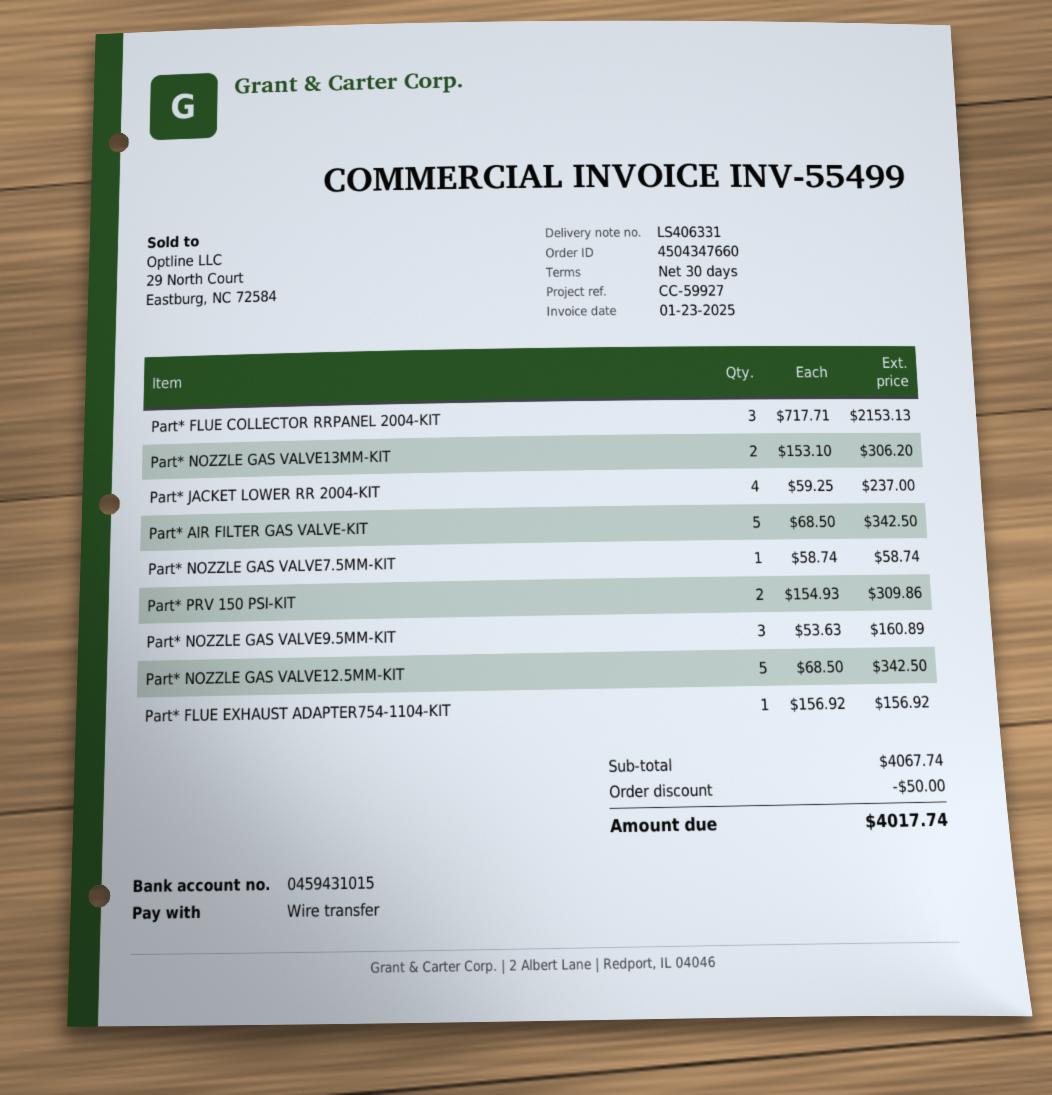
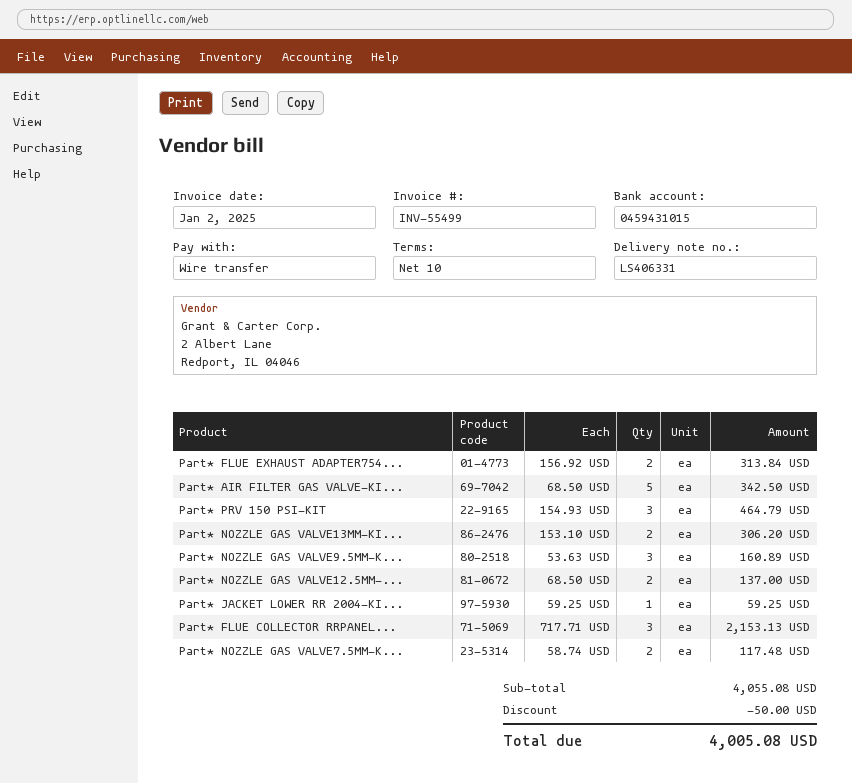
invoice date: 2025-01-23 -> 2025-01-02
payment terms: 30 days -> 10 days
Part* JACKET LOWER RR 2004-KIT: 4 x 59.25 = 237.00 -> 1 x 59.25 = 59.25
Part* NOZZLE GAS VALVE7.5MM-KIT: 1 x 58.74 = 58.74 -> 2 x 58.74 = 117.48
Part* PRV 150 PSI-KIT: 2 x 154.93 = 309.86 -> 3 x 154.93 = 464.79
Part* NOZZLE GAS VALVE12.5MM-KIT: 5 x 68.50 = 342.50 -> 2 x 68.50 = 137.00
Part* FLUE EXHAUST ADAPTER754-1104-KIT: 1 x 156.92 = 156.92 -> 2 x 156.92 = 313.84
subtotal: 4067.74 -> 4055.08
total: 4017.74 -> 4005.08

